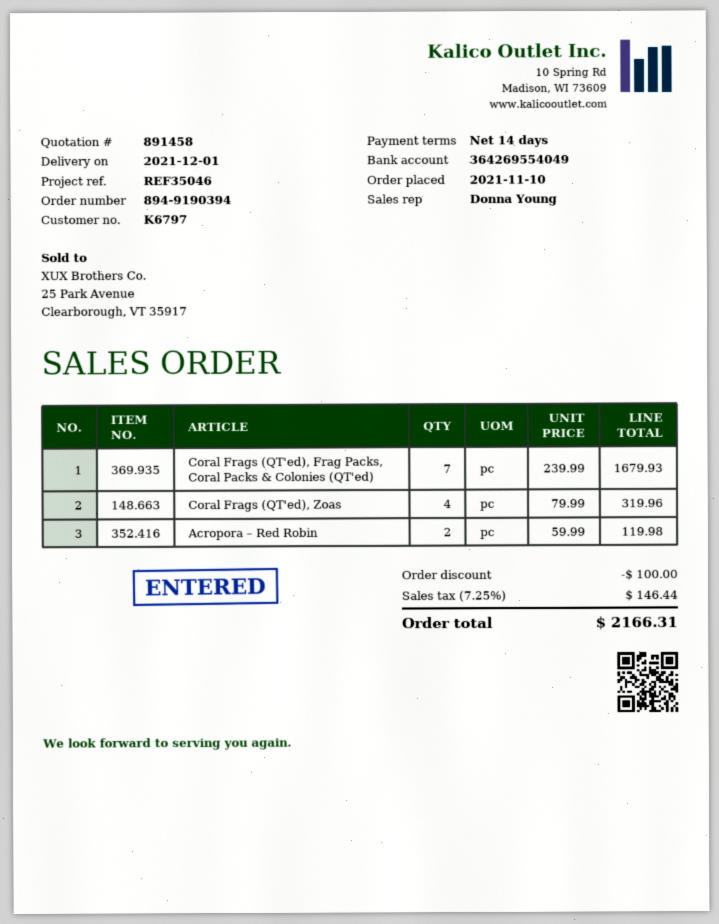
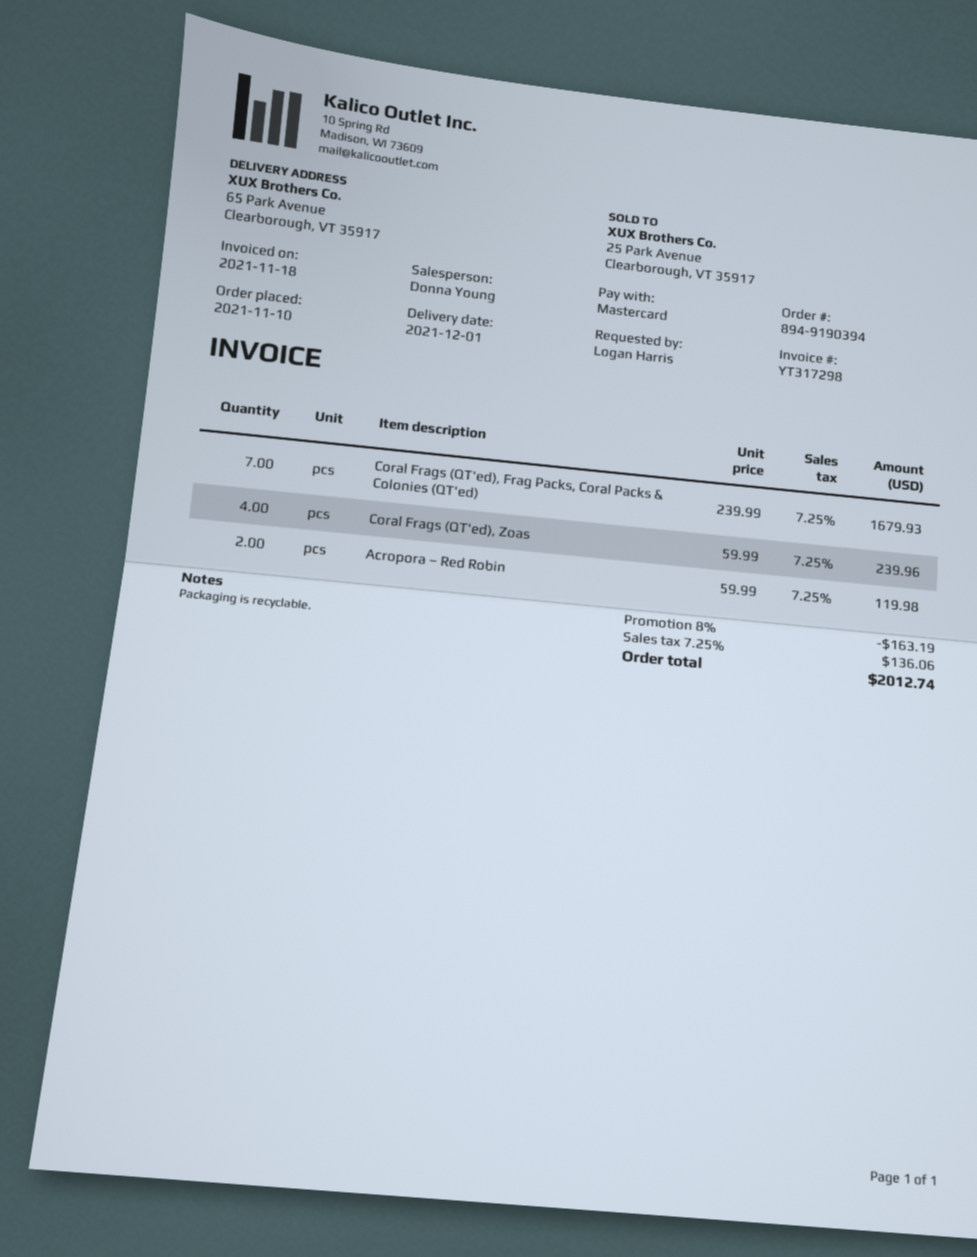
Coral Frags (QT'ed), Zoas: 4 x 79.99 = 319.96 -> 4 x 59.99 = 239.96
discount: 100.00 -> 163.19
tax: 7.25% = 146.44 -> 7.25% = 136.06
total: 2166.31 -> 2012.74

